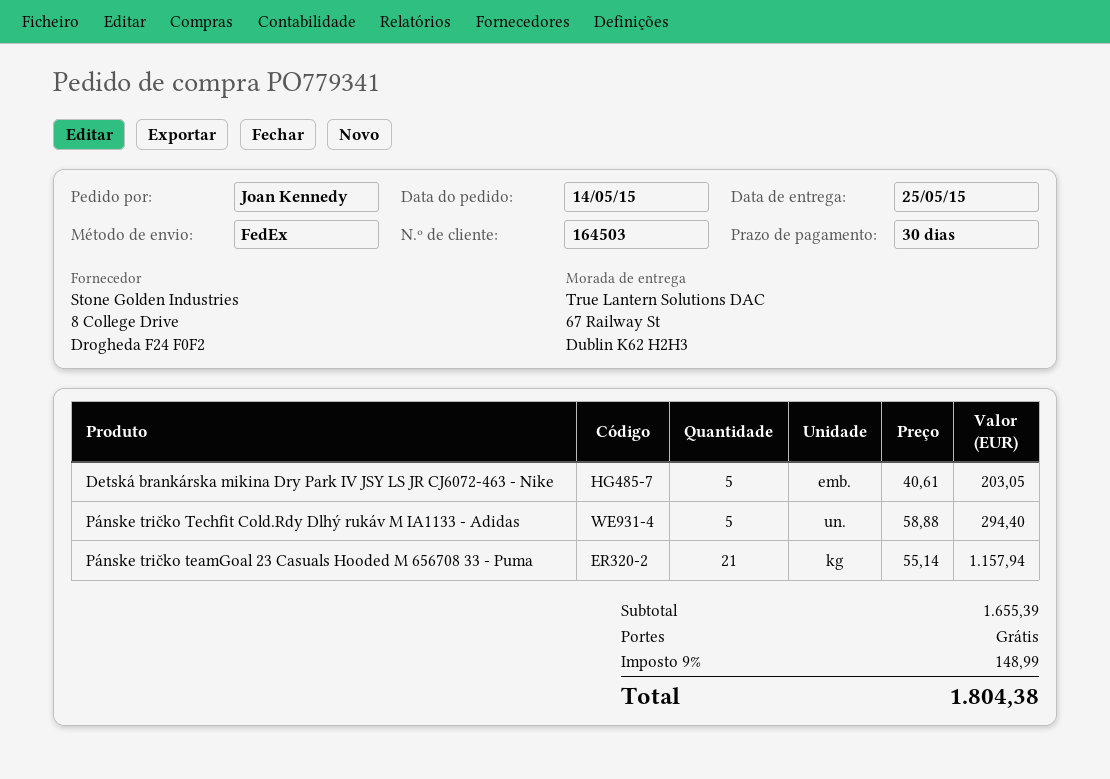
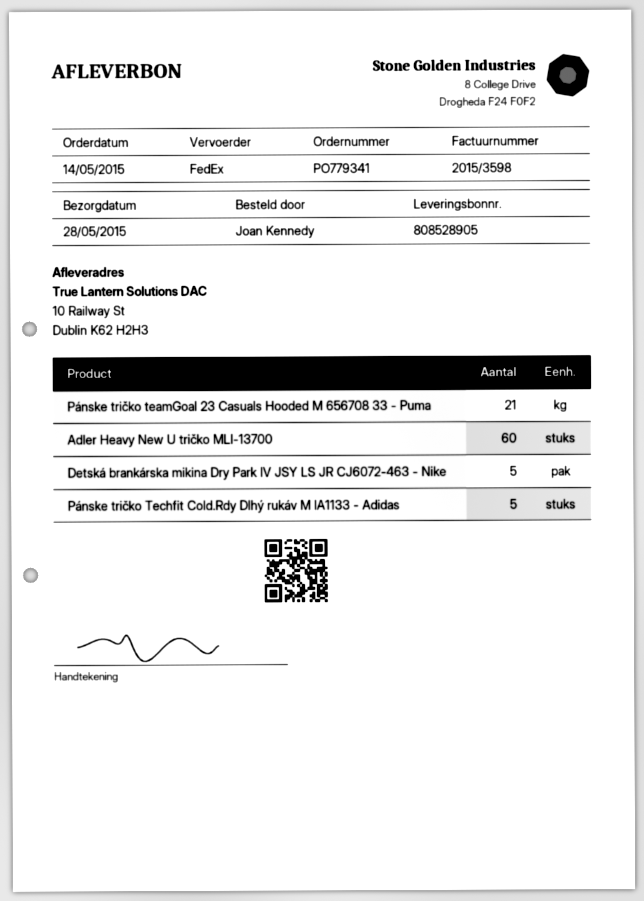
delivery date: 2015-05-25 -> 2015-05-28
ship to: 67 Railway St, Dublin K62 H2H3 -> 10 Railway St, Dublin K62 H2H3
Adler Heavy New U tričko MLI-13700: none -> 60

